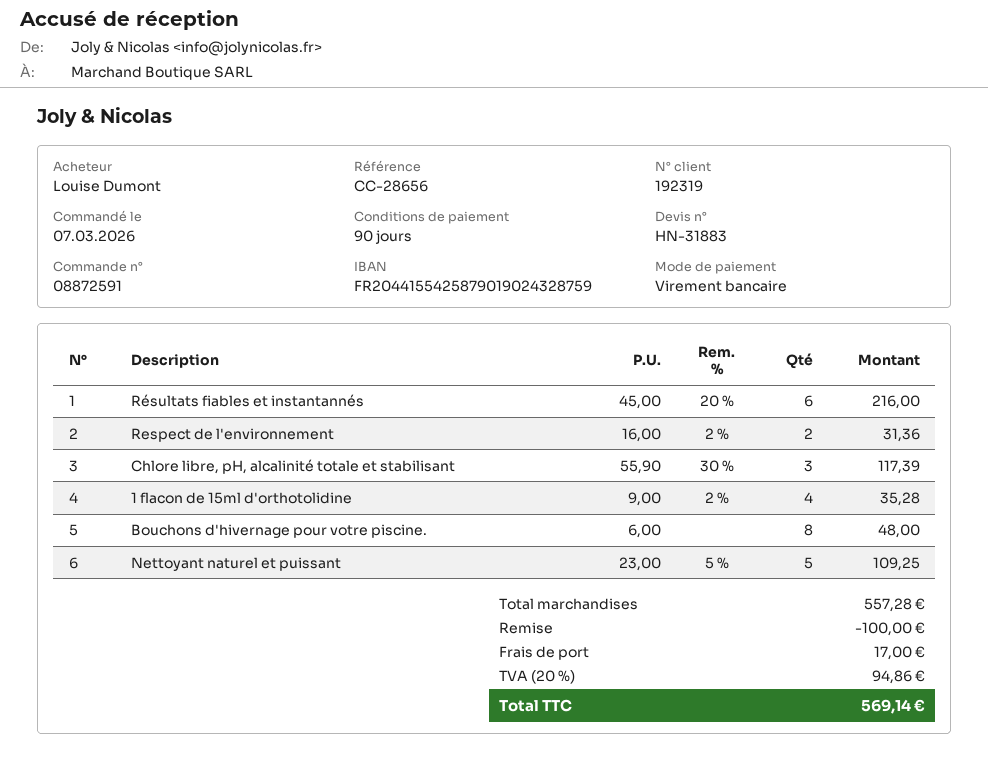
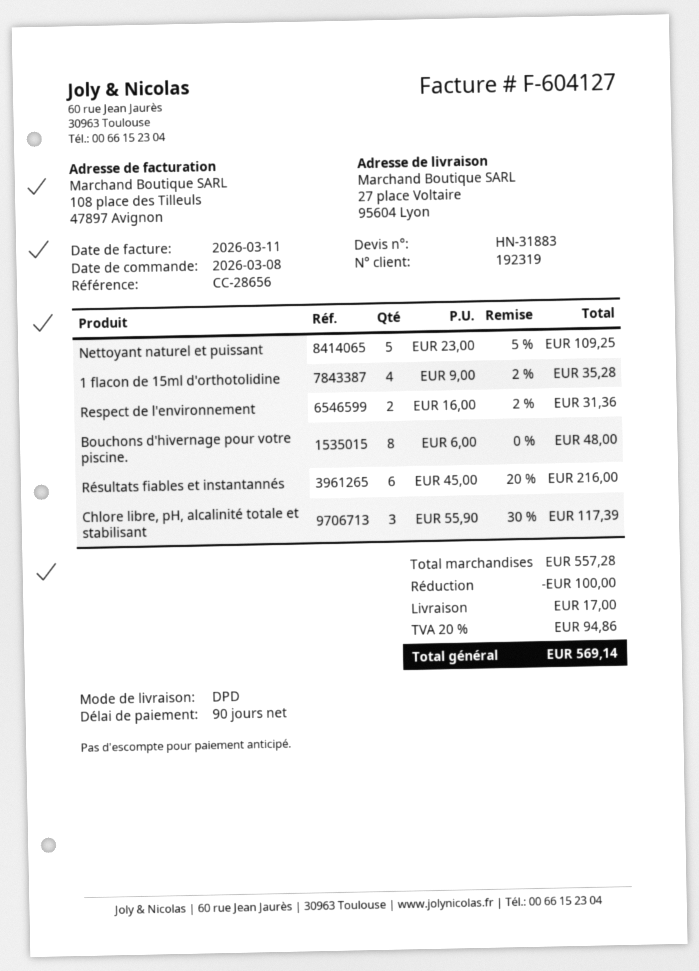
order date: 2026-03-07 -> 2026-03-08

